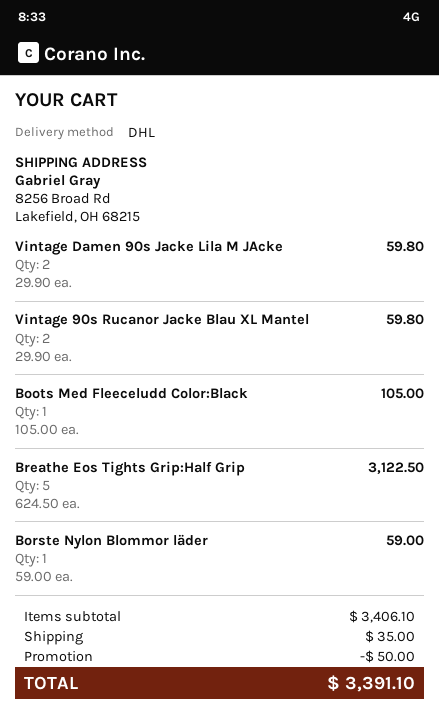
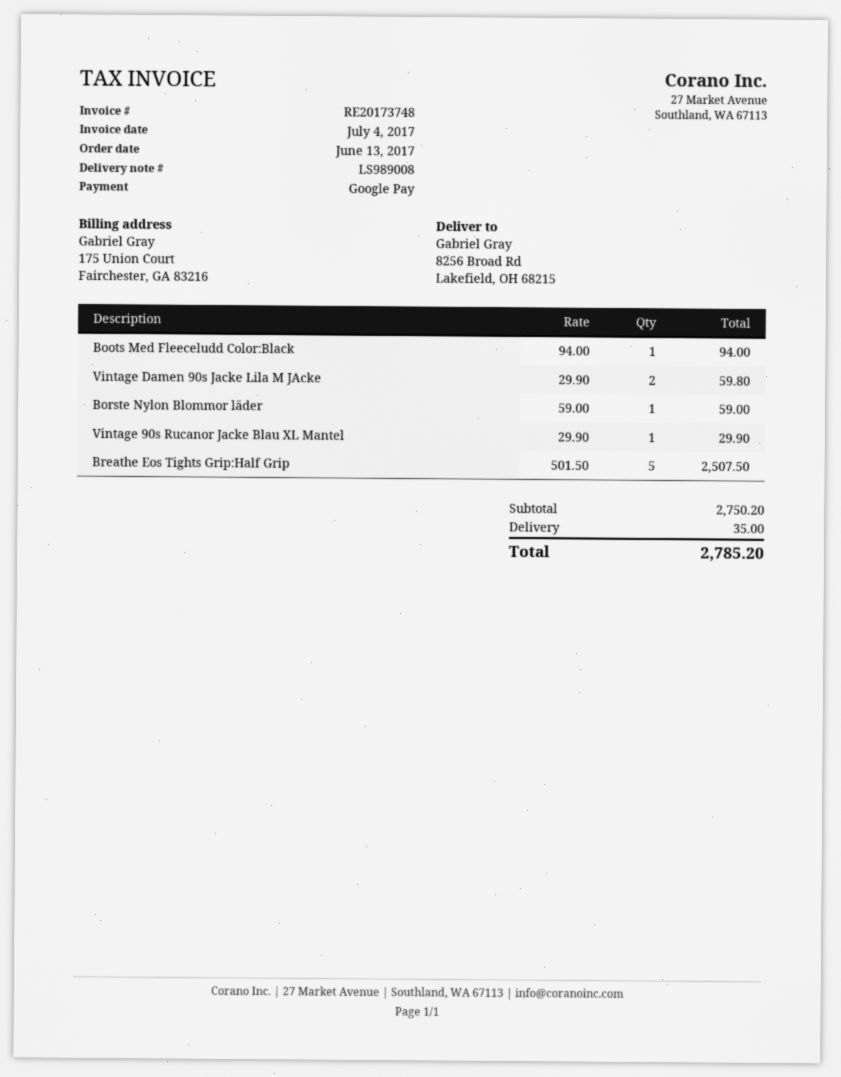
Vintage 90s Rucanor Jacke Blau XL Mantel: 2 x 29.90 = 59.80 -> 1 x 29.90 = 29.90
Boots Med Fleeceludd Color:Black: 1 x 105.00 = 105.00 -> 1 x 94.00 = 94.00
Breathe Eos Tights Grip:Half Grip: 5 x 624.50 = 3122.50 -> 5 x 501.50 = 2507.50
subtotal: 3406.10 -> 2750.20
discount: 50.00 -> none
total: 3391.10 -> 2785.20

